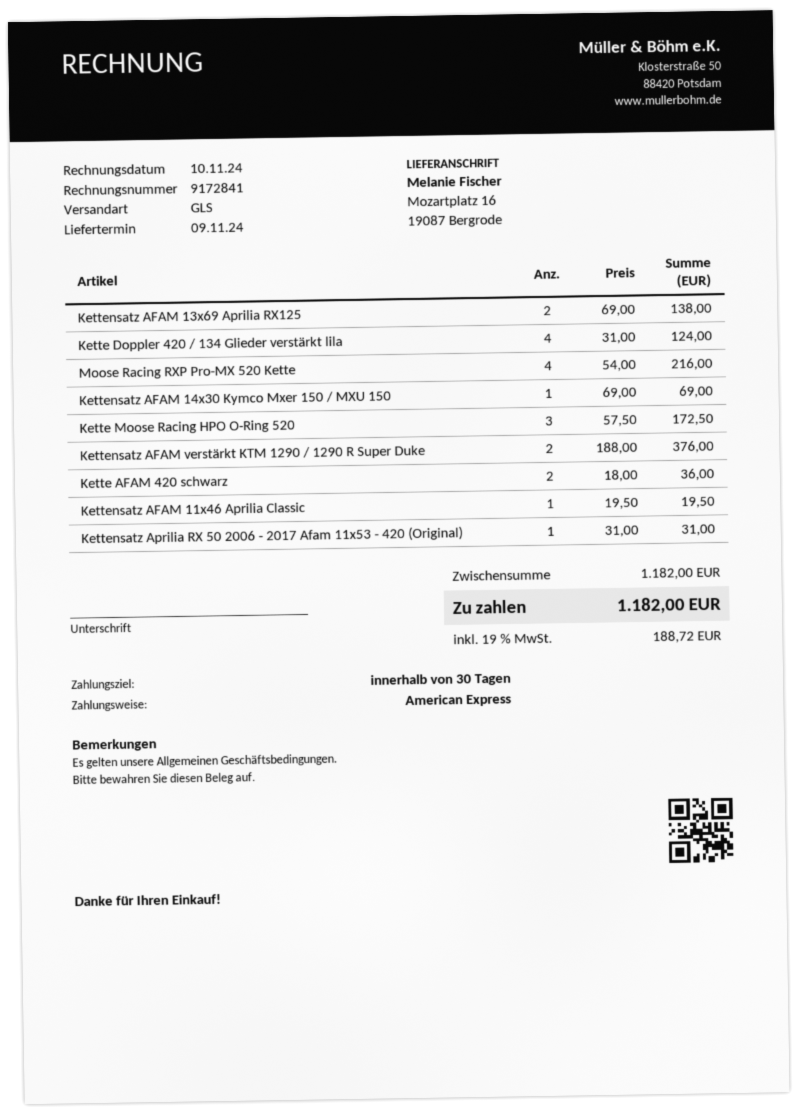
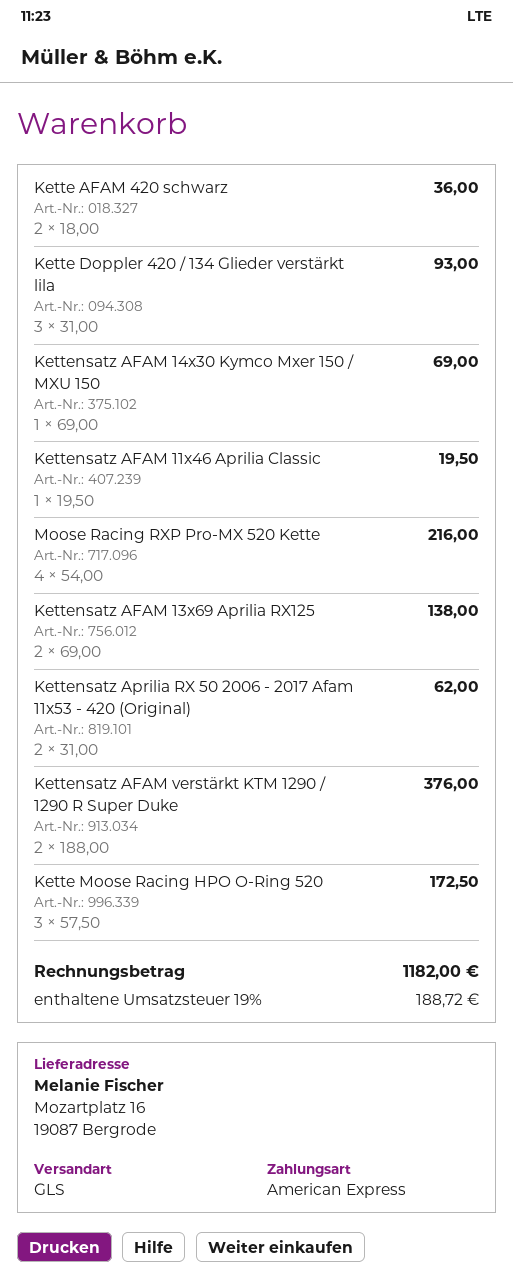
Kette Doppler 420 / 134 Glieder verstärkt lila: 4 x 31.00 = 124.00 -> 3 x 31.00 = 93.00
Kettensatz Aprilia RX 50 2006 - 2017 Afam 11x53 - 420 (Original): 1 x 31.00 = 31.00 -> 2 x 31.00 = 62.00

